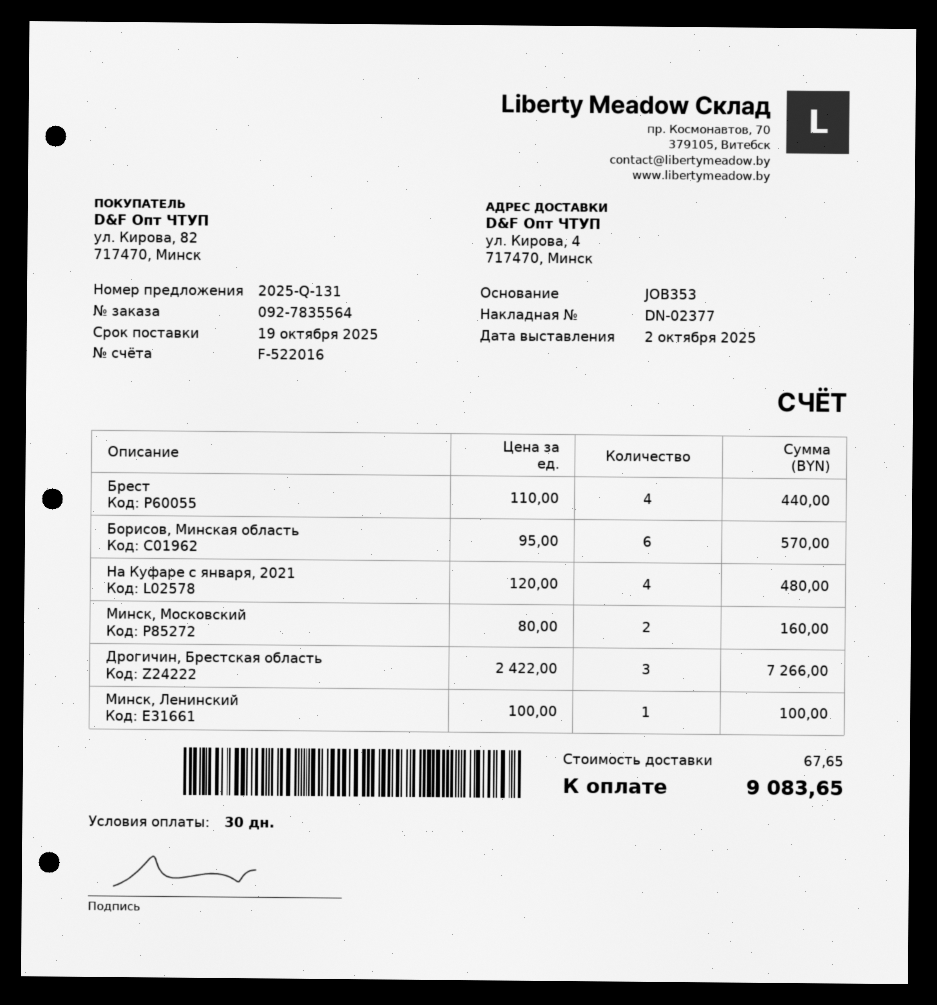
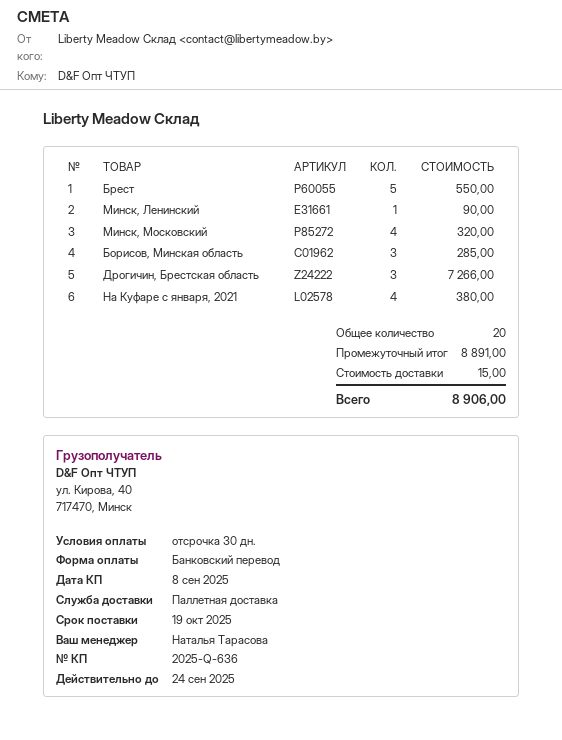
quote number: 2025-Q-131 -> 2025-Q-636
ship to: ул. Кирова, 4, 717470, Минск -> ул. Кирова, 40, 717470, Минск
Брест: 4 for 440.00 -> 5 for 550.00
Борисов, Минская область: 6 for 570.00 -> 3 for 285.00
На Куфаре с января, 2021: 4 for 480.00 -> 4 for 380.00
Минск, Московский: 2 for 160.00 -> 4 for 320.00
Минск, Ленинский: 1 for 100.00 -> 1 for 90.00
shipping: 67.65 -> 15.00
total: 9083.65 -> 8906.00

